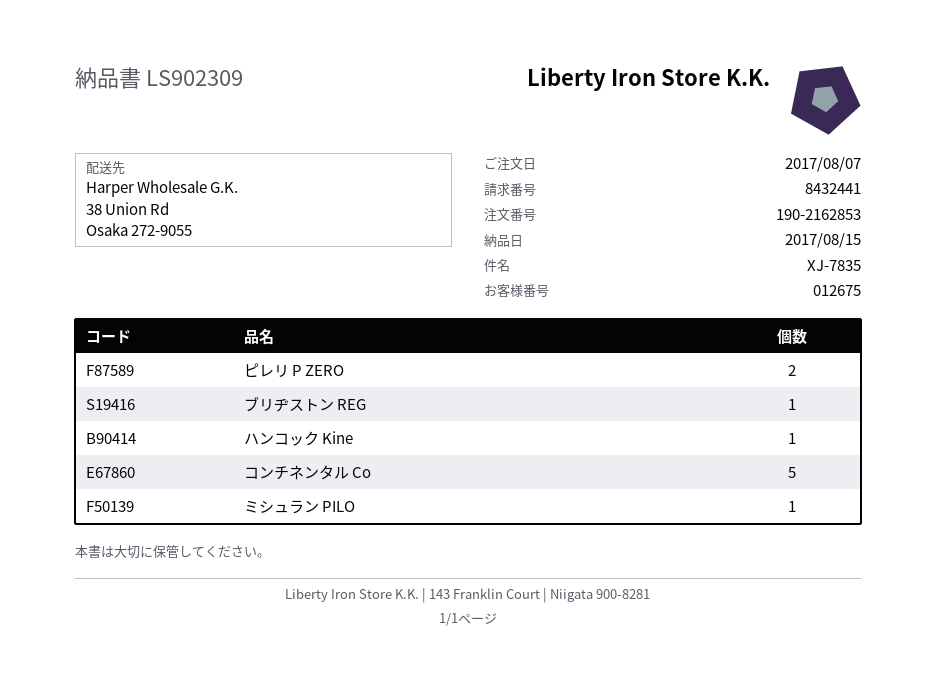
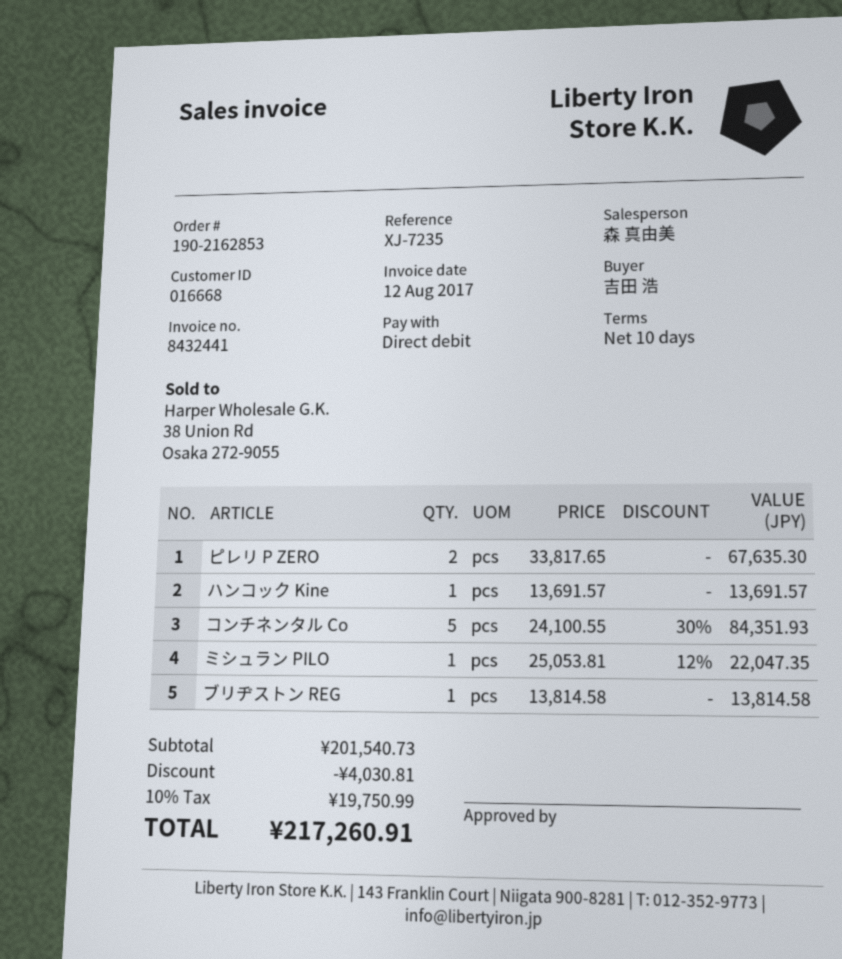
customer number: 012675 -> 016668
reference: XJ-7835 -> XJ-7235

